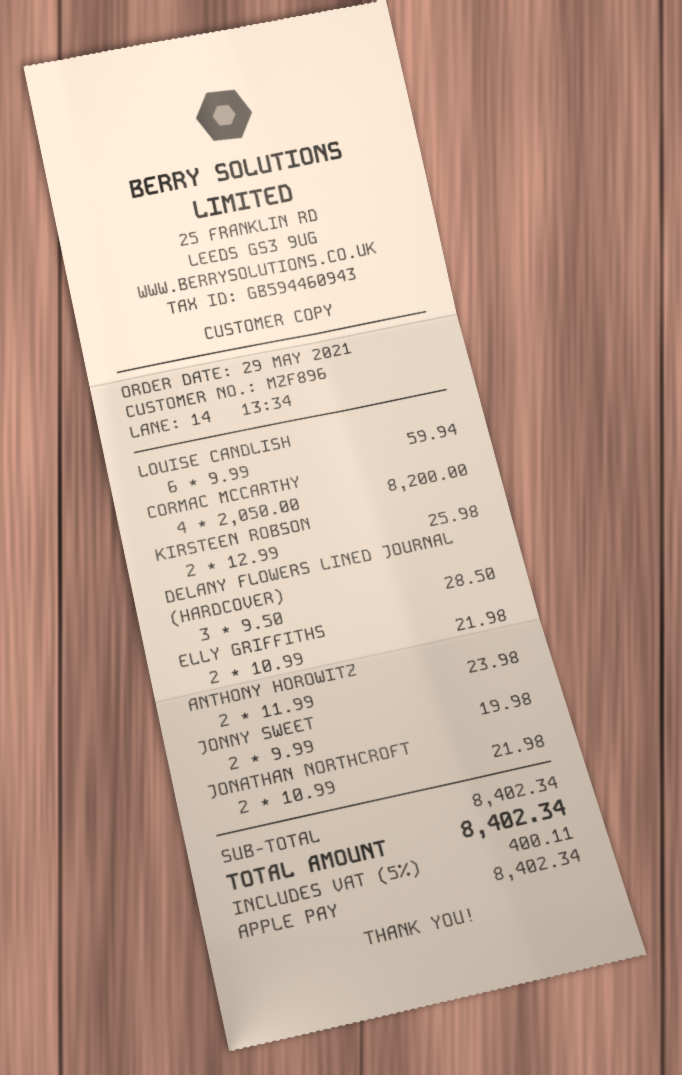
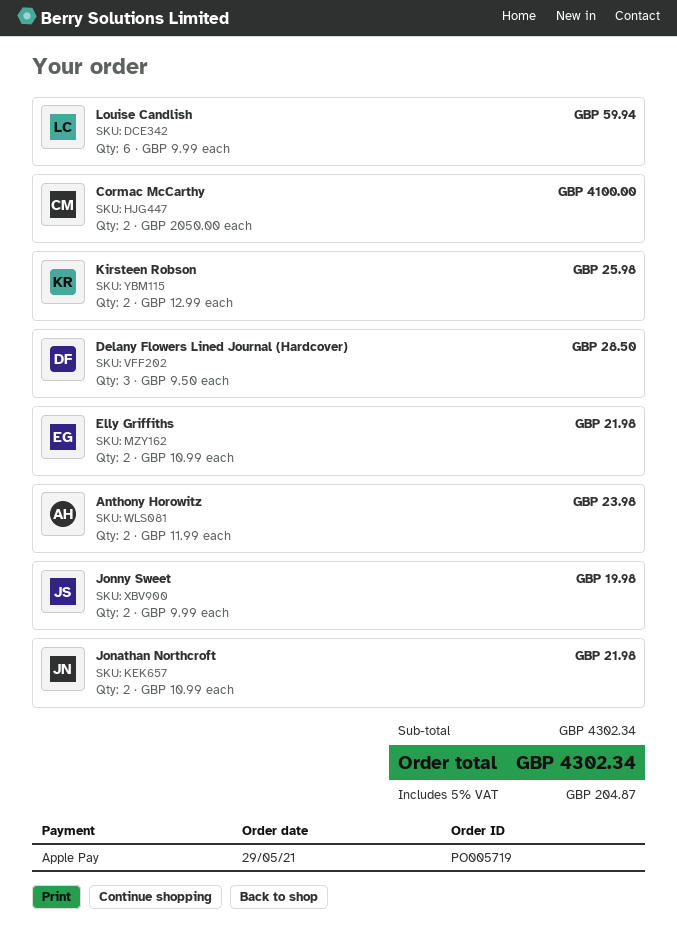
CORMAC MCCARTHY: 4 x 2050.00 = 8200.00 -> 2 x 2050.00 = 4100.00
subtotal: 8402.34 -> 4302.34
tax: 5% = 400.11 -> 5% = 204.87
total: 8402.34 -> 4302.34

